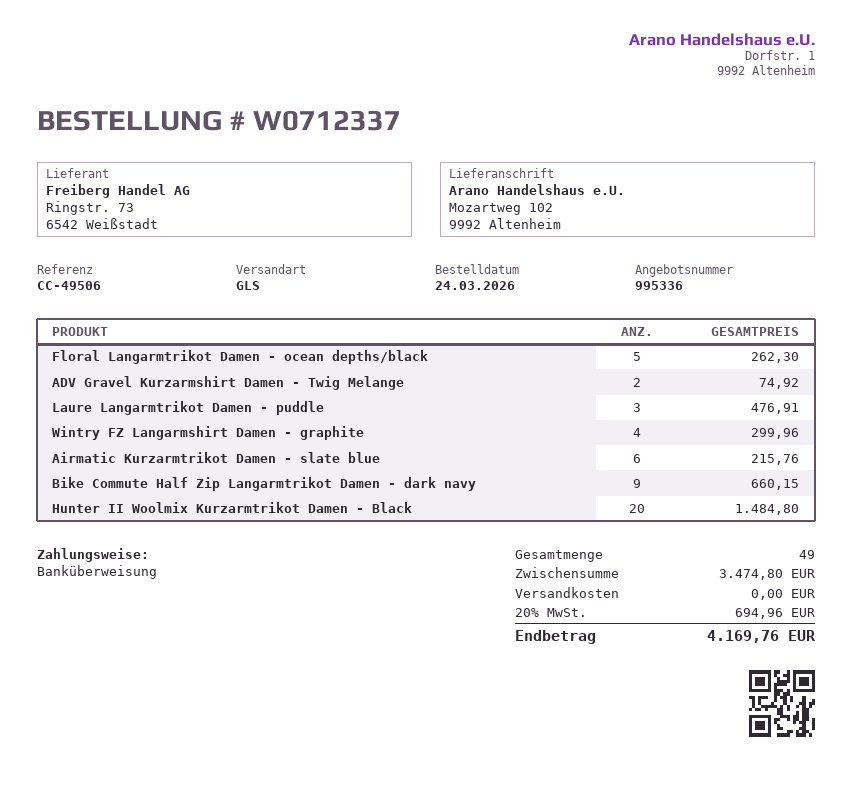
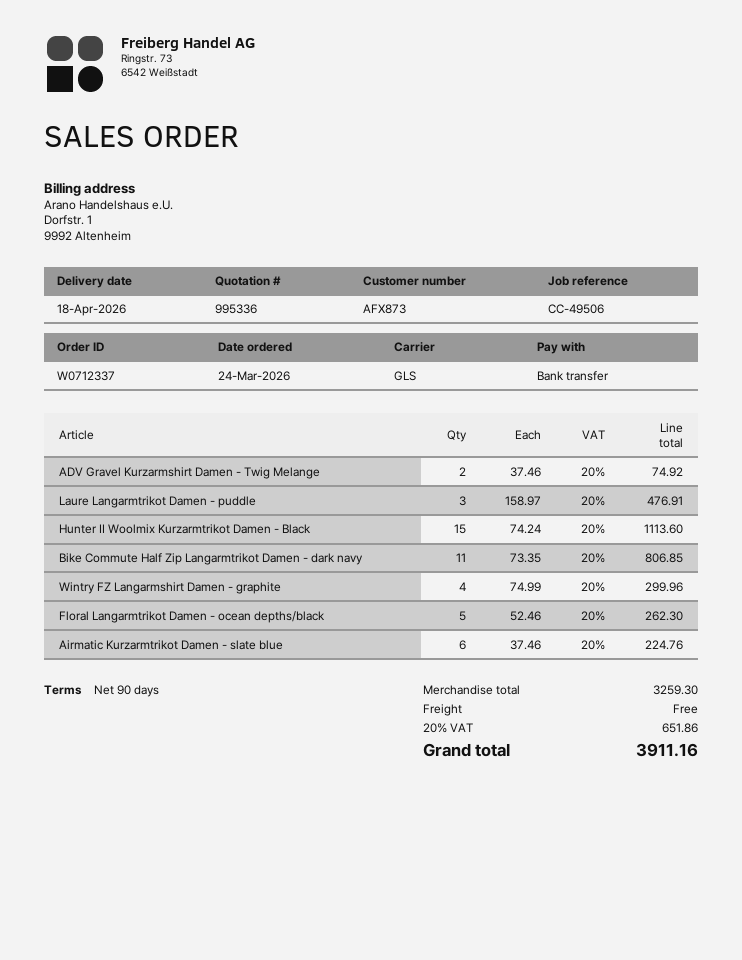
Airmatic Kurzarmtrikot Damen - slate blue: 6 for 215.76 -> 6 for 224.76
Bike Commute Half Zip Langarmtrikot Damen - dark navy: 9 for 660.15 -> 11 for 806.85
Hunter II Woolmix Kurzarmtrikot Damen - Black: 20 for 1484.80 -> 15 for 1113.60
subtotal: 3474.80 -> 3259.30
tax: 20% = 694.96 -> 20% = 651.86
total: 4169.76 -> 3911.16

